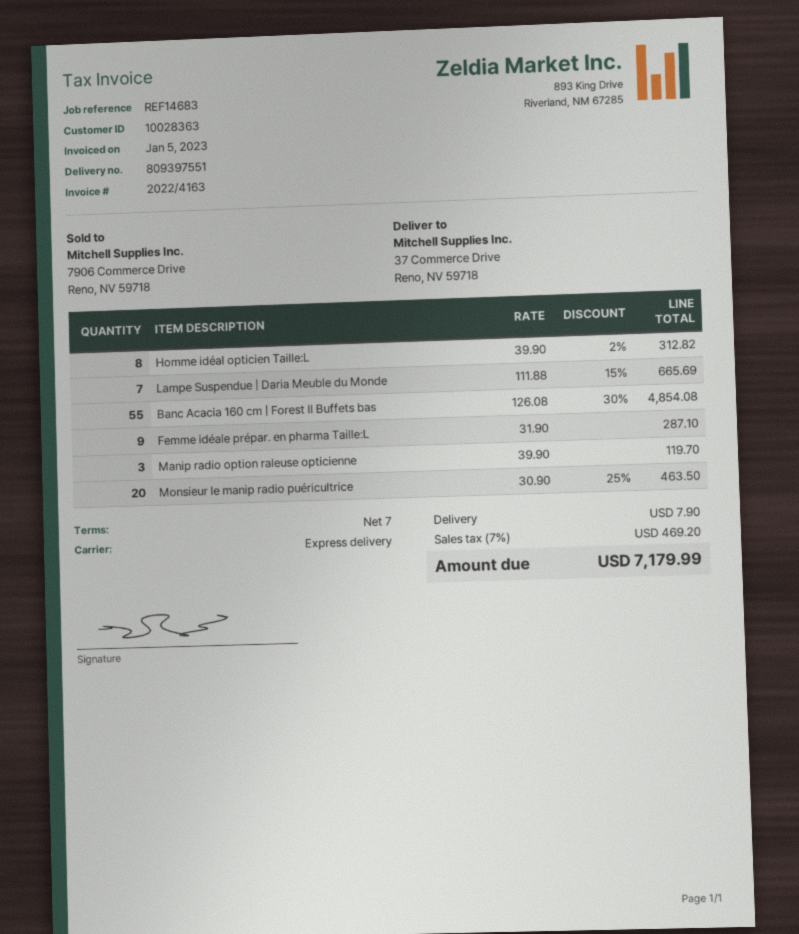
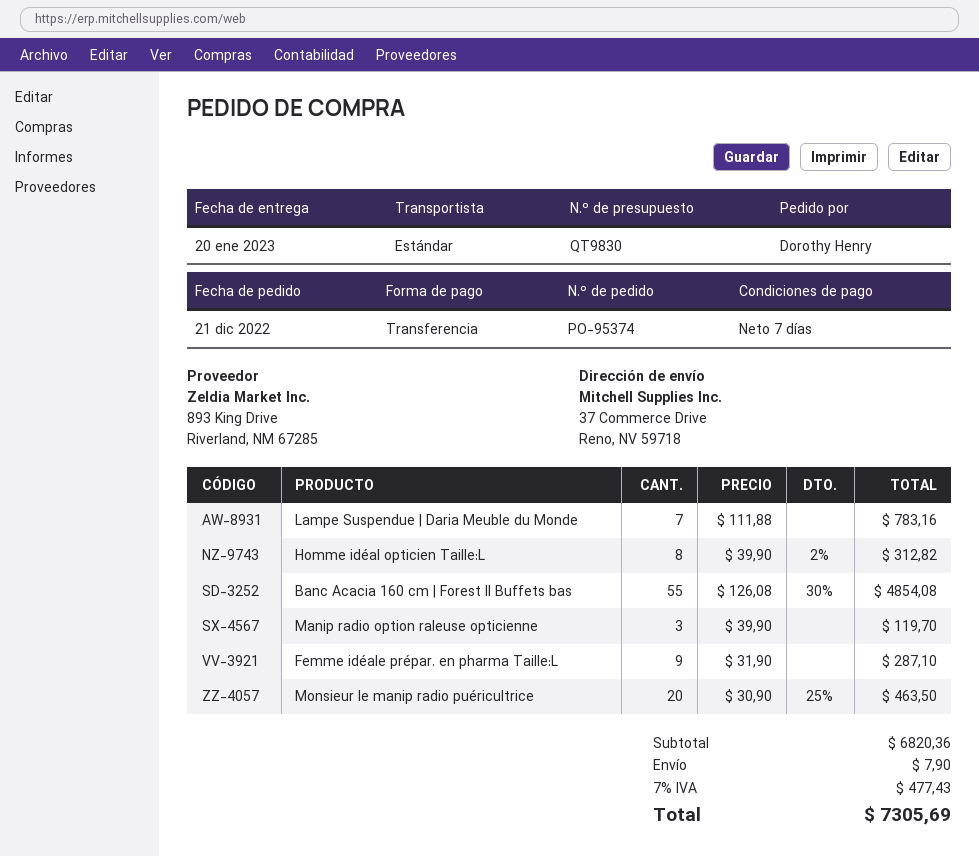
shipping method: express -> standard
Lampe Suspendue | Daria Meuble du Monde: 7 x 111.88 - 15% = 665.69 -> 7 x 111.88 = 783.16
tax: 7% = 469.20 -> 7% = 477.43
total: 7179.99 -> 7305.69

